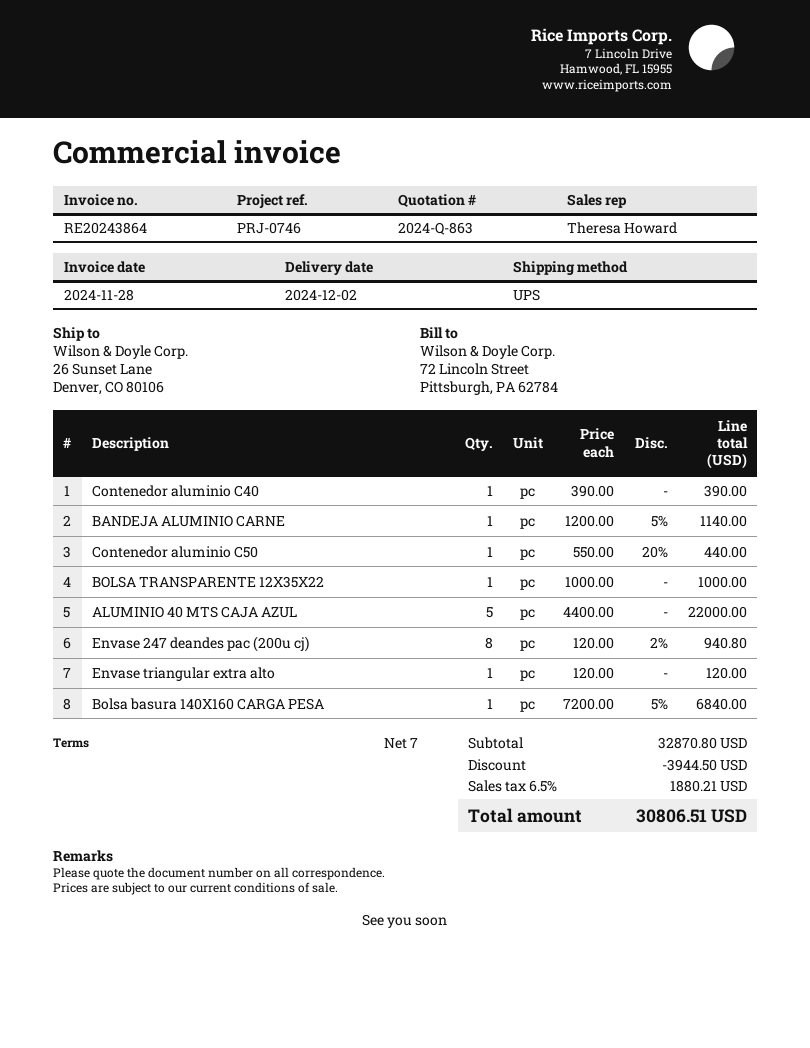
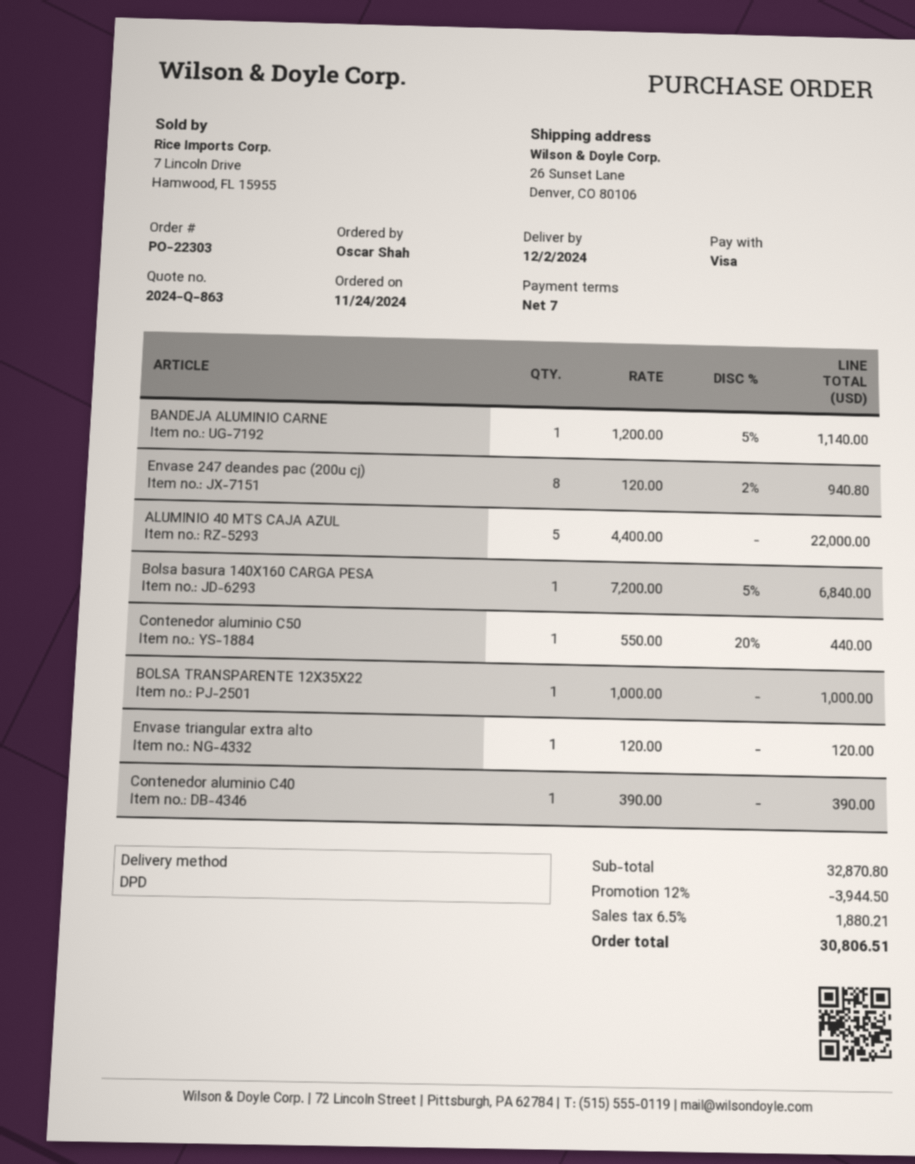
shipping method: UPS -> DPD

